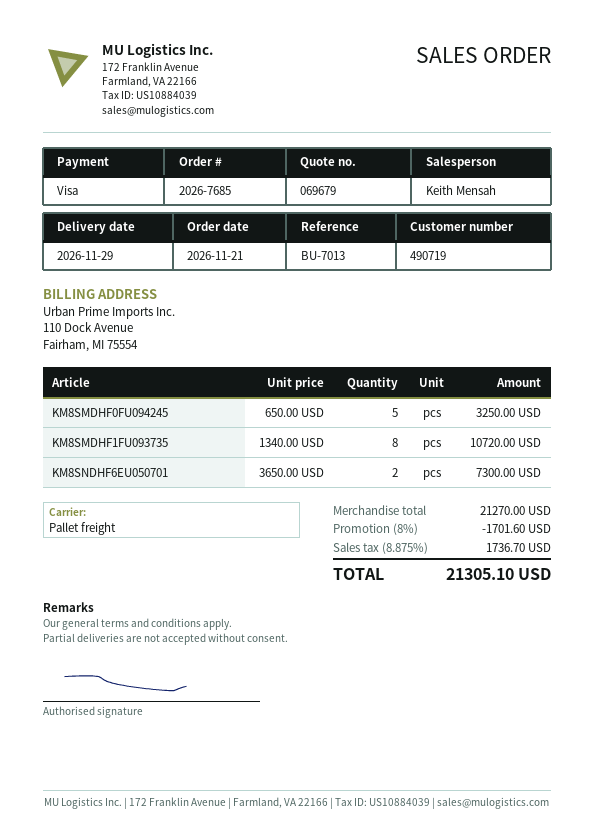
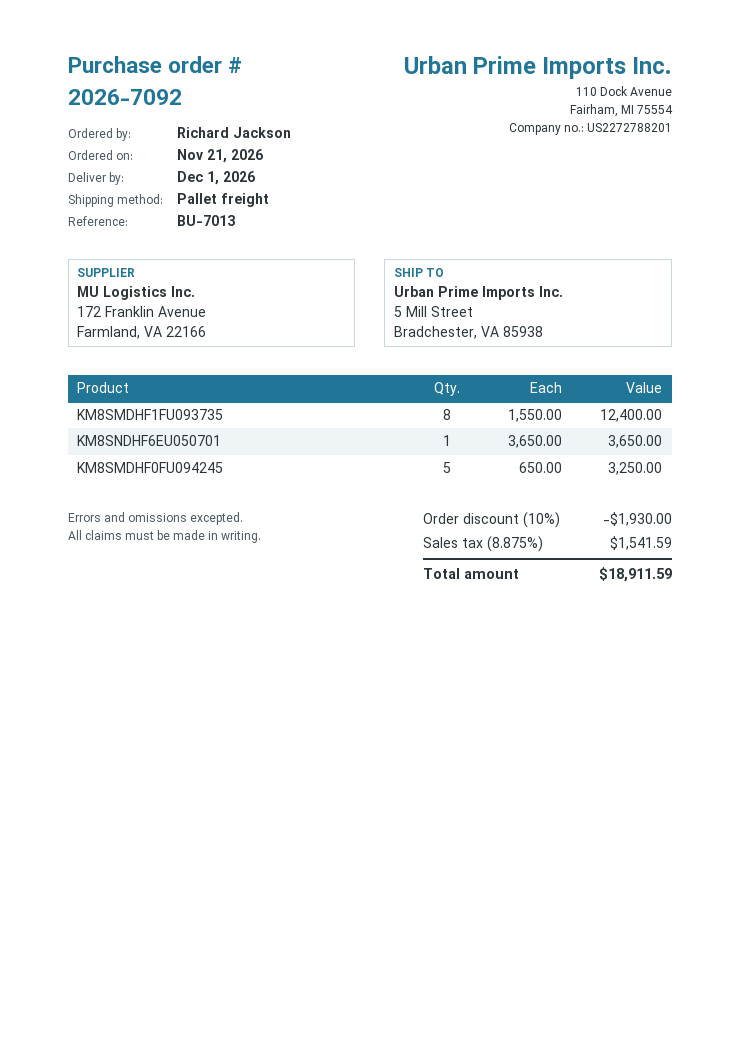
order number: 2026-7685 -> 2026-7092
delivery date: 2026-11-29 -> 2026-12-01
KM8SMDHF1FU093735: 8 x 1340.00 = 10720.00 -> 8 x 1550.00 = 12400.00
KM8SNDHF6EU050701: 2 x 3650.00 = 7300.00 -> 1 x 3650.00 = 3650.00
discount: 8% = 1701.60 -> 10% = 1930.00
tax: 8.875% = 1736.70 -> 8.875% = 1541.59
total: 21305.10 -> 18911.59

